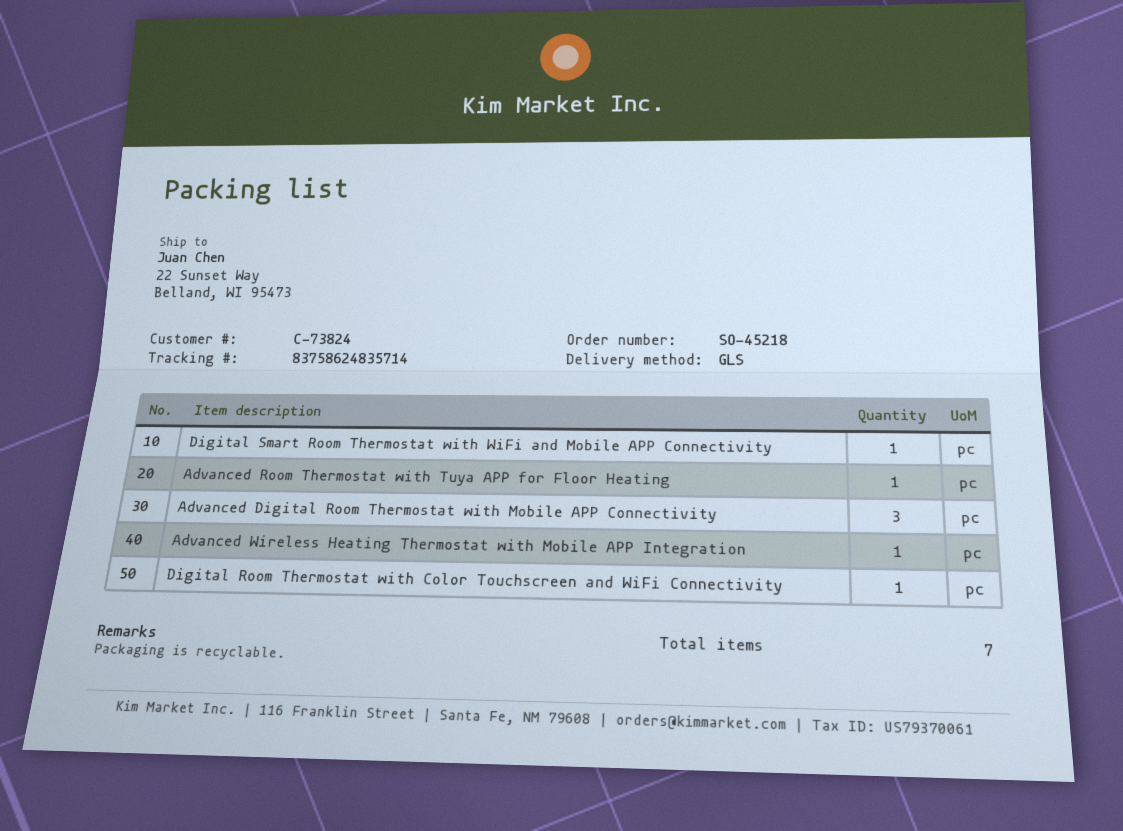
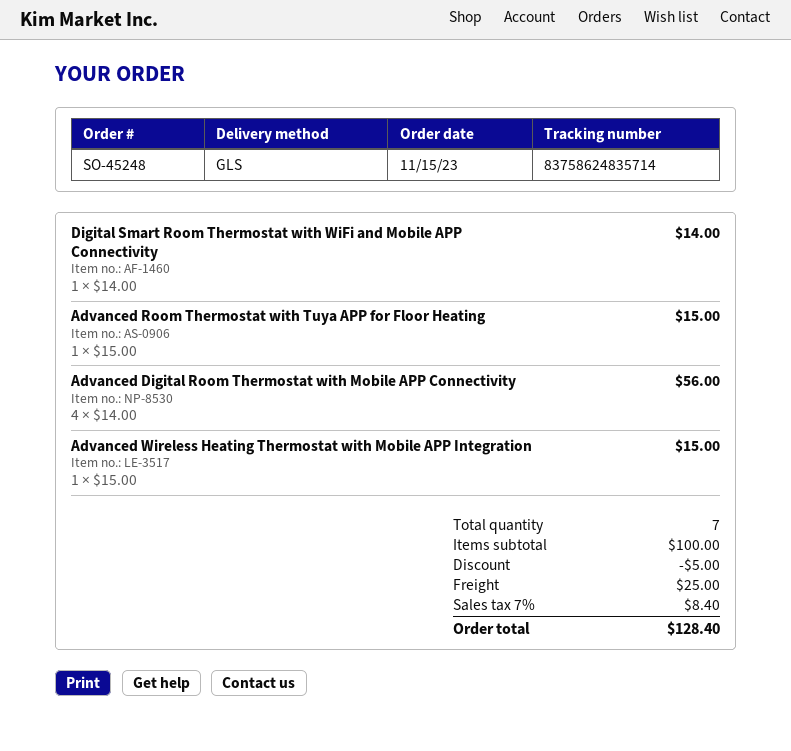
order number: SO-45218 -> SO-45248
Advanced Digital Room Thermostat with Mobile APP Connectivity: 3 -> 4
Digital Room Thermostat with Color Touchscreen and WiFi Connectivity: 1 -> none

